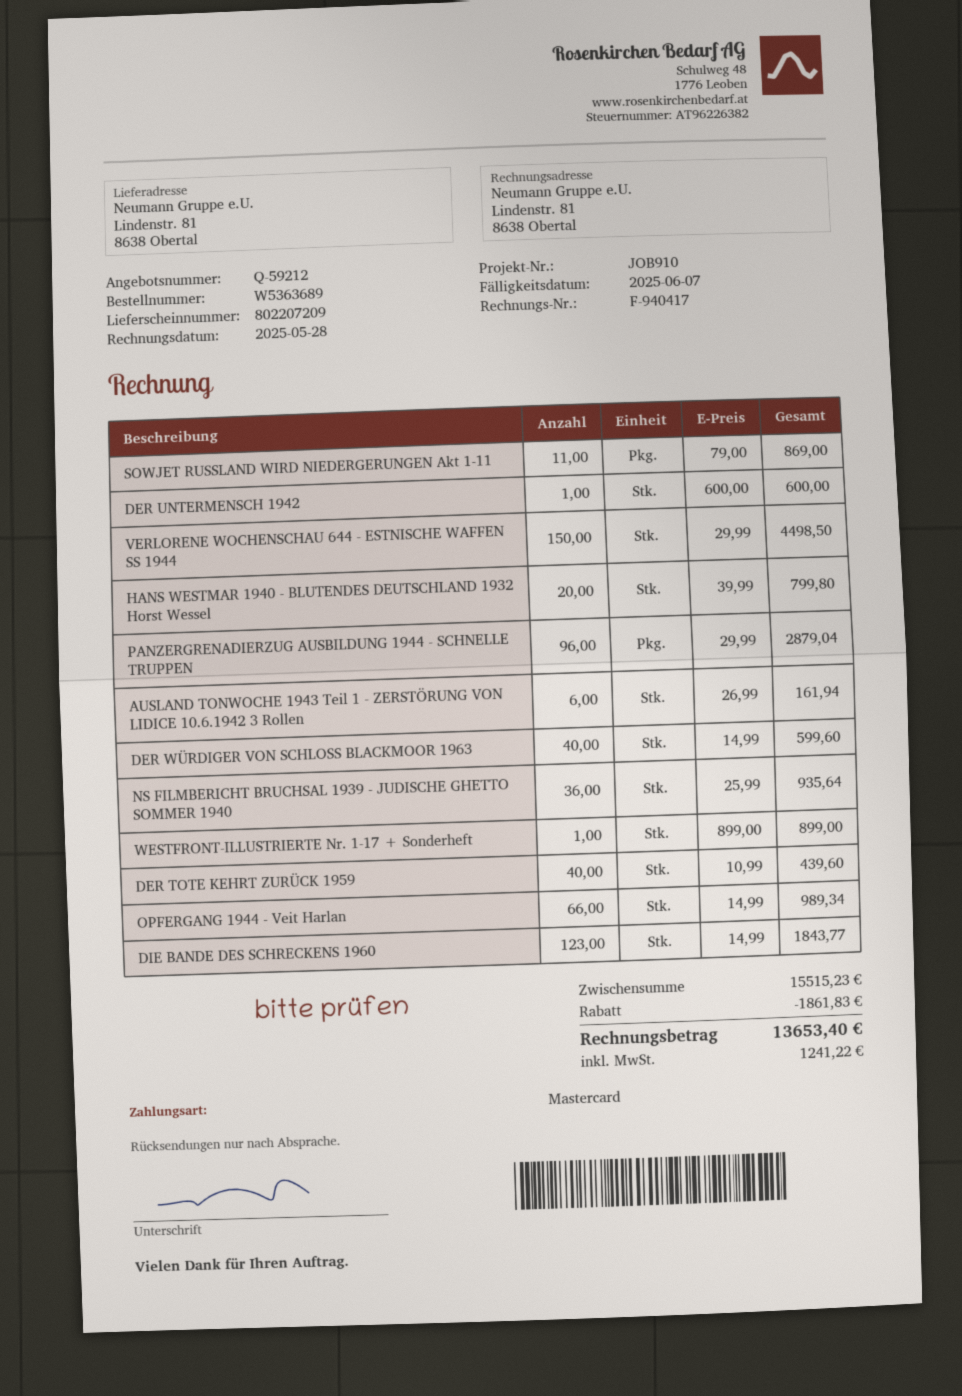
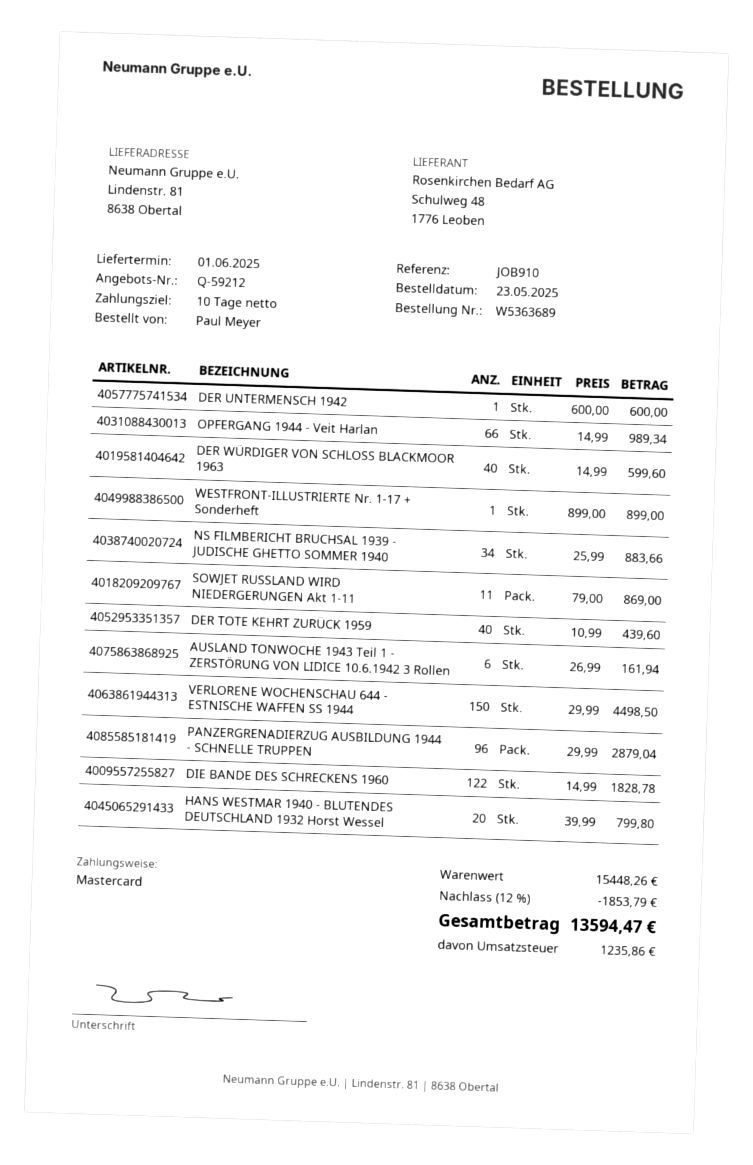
NS FILMBERICHT BRUCHSAL 1939 - JUDISCHE GHETTO SOMMER 1940: 36 x 25.99 = 935.64 -> 34 x 25.99 = 883.66
DIE BANDE DES SCHRECKENS 1960: 123 x 14.99 = 1843.77 -> 122 x 14.99 = 1828.78
subtotal: 15515.23 -> 15448.26
discount: 1861.83 -> 1853.79
tax: 1241.22 -> 1235.86
total: 13653.40 -> 13594.47

